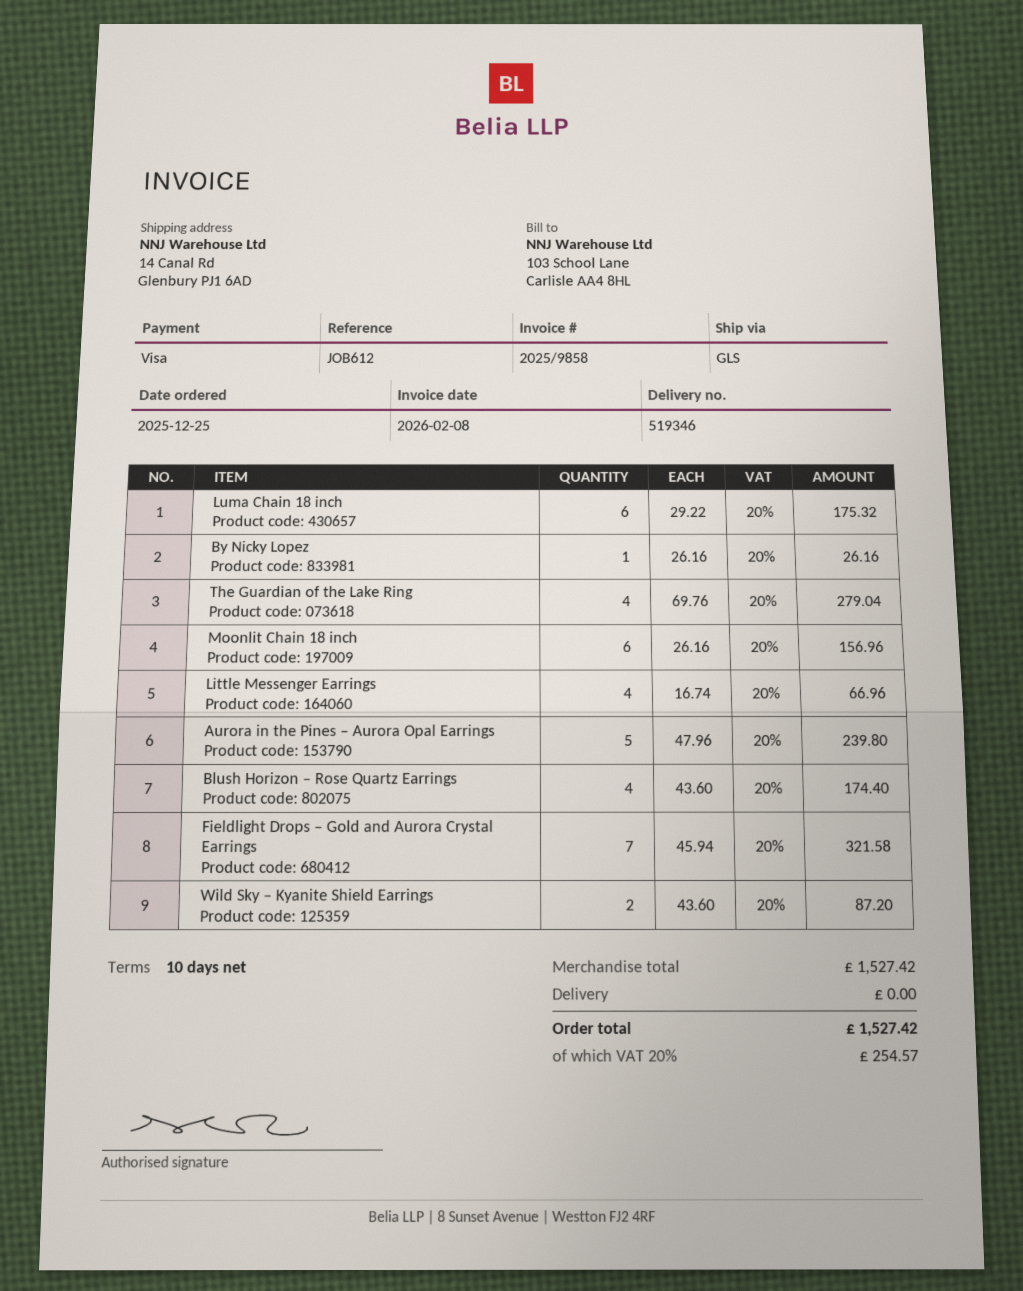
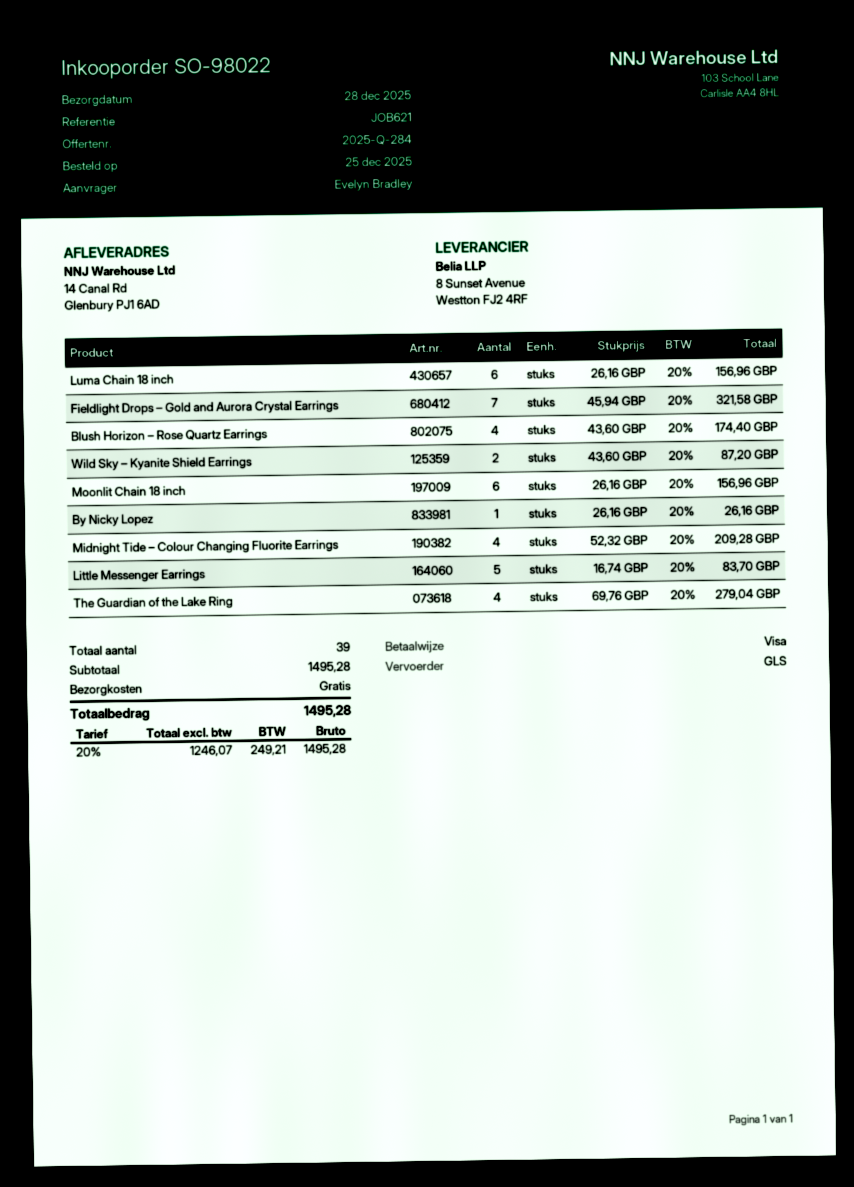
reference: JOB612 -> JOB621
Luma Chain 18 inch: 6 x 29.22 = 175.32 -> 6 x 26.16 = 156.96
Little Messenger Earrings: 4 x 16.74 = 66.96 -> 5 x 16.74 = 83.70
Aurora in the Pines – Aurora Opal Earrings: 5 x 47.96 = 239.80 -> none
Midnight Tide – Colour Changing Fluorite Earrings: none -> 4 x 52.32 = 209.28
subtotal: 1527.42 -> 1495.28
tax: 20% = 254.57 -> 20% = 249.21
total: 1527.42 -> 1495.28

